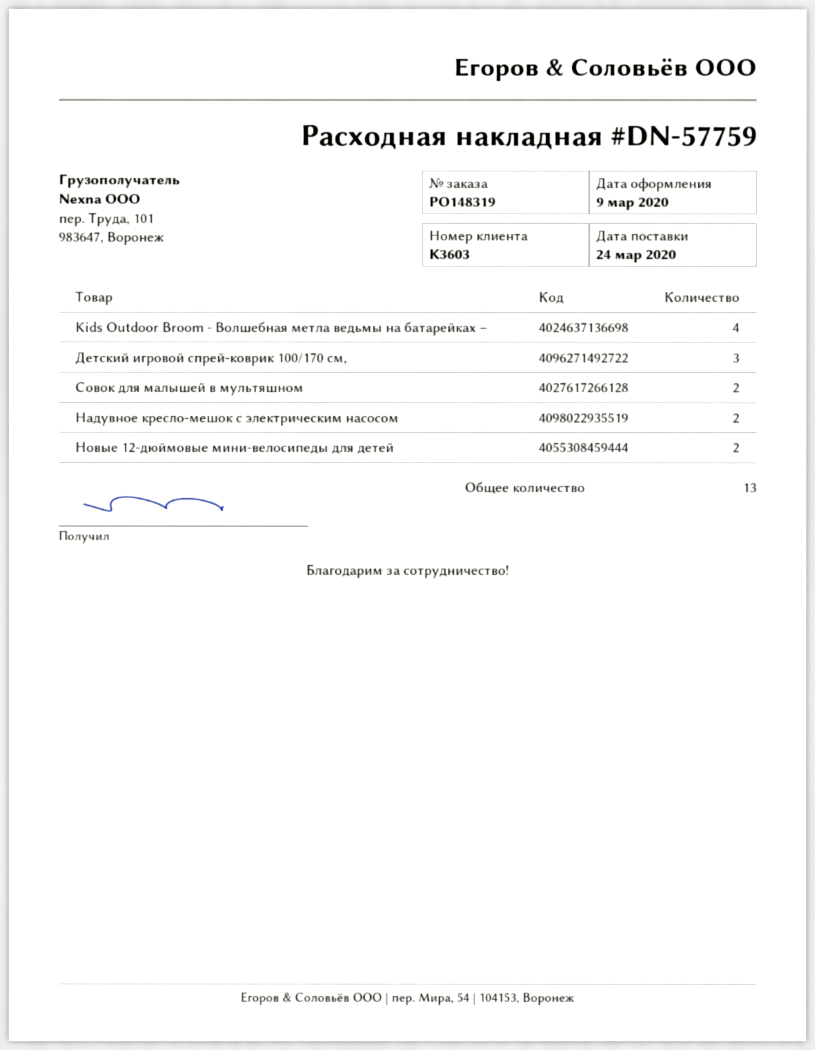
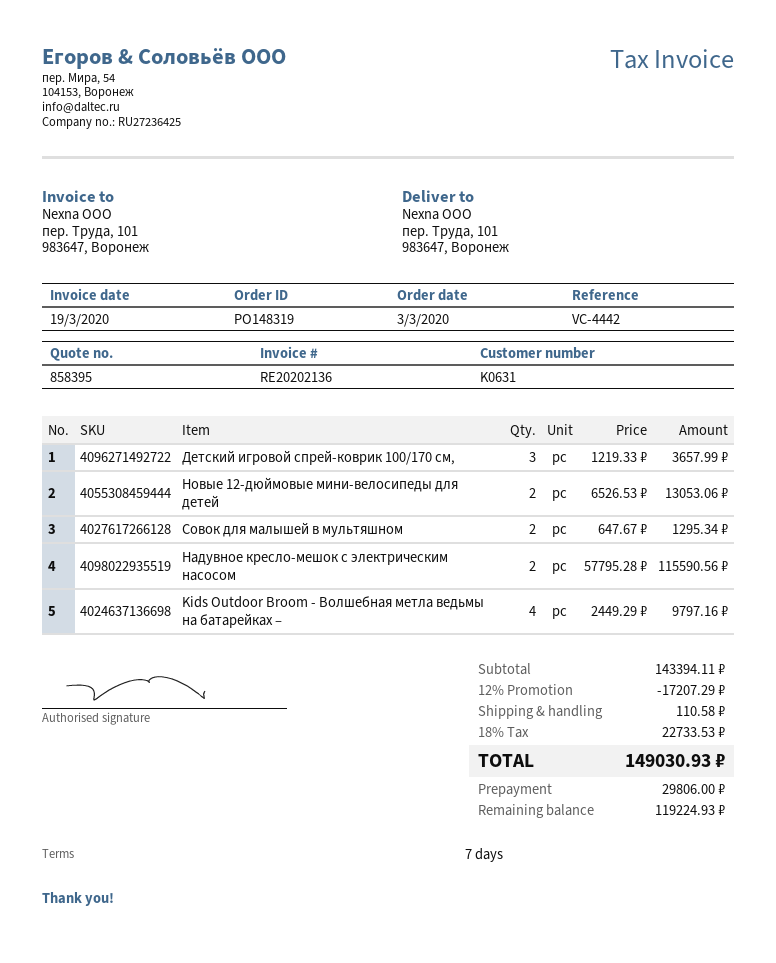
order date: 2020-03-09 -> 2020-03-03
customer number: K3603 -> K0631

